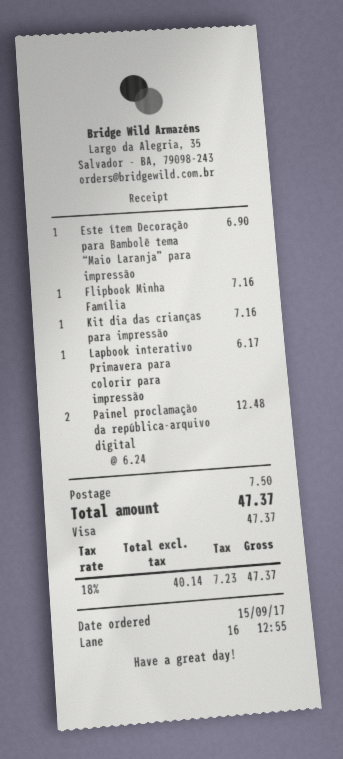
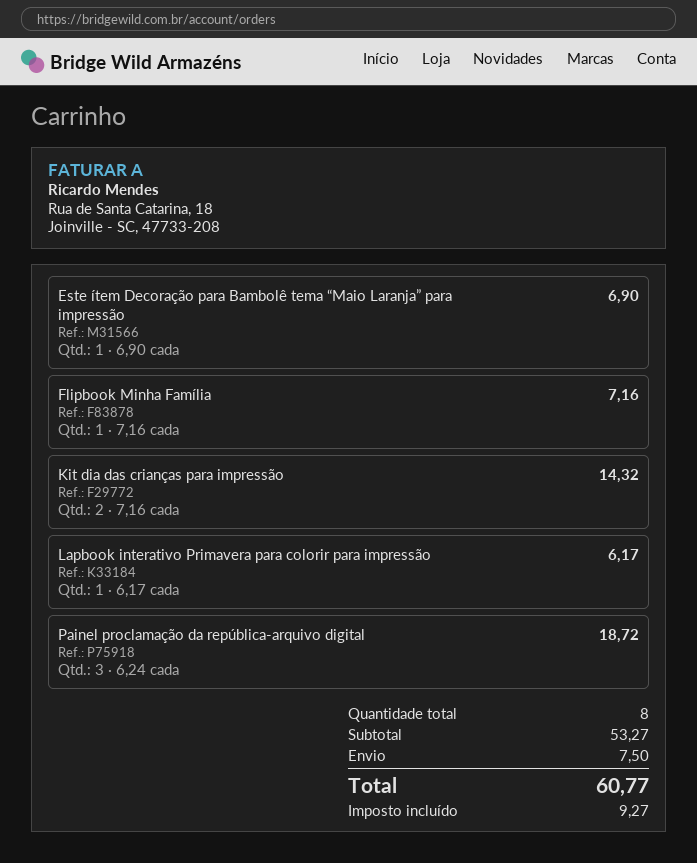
Kit dia das crianças para impressão: 1 x 7.16 = 7.16 -> 2 x 7.16 = 14.32
Painel proclamação da república-arquivo digital: 2 x 6.24 = 12.48 -> 3 x 6.24 = 18.72
tax: 7.23 -> 9.27
total: 47.37 -> 60.77

